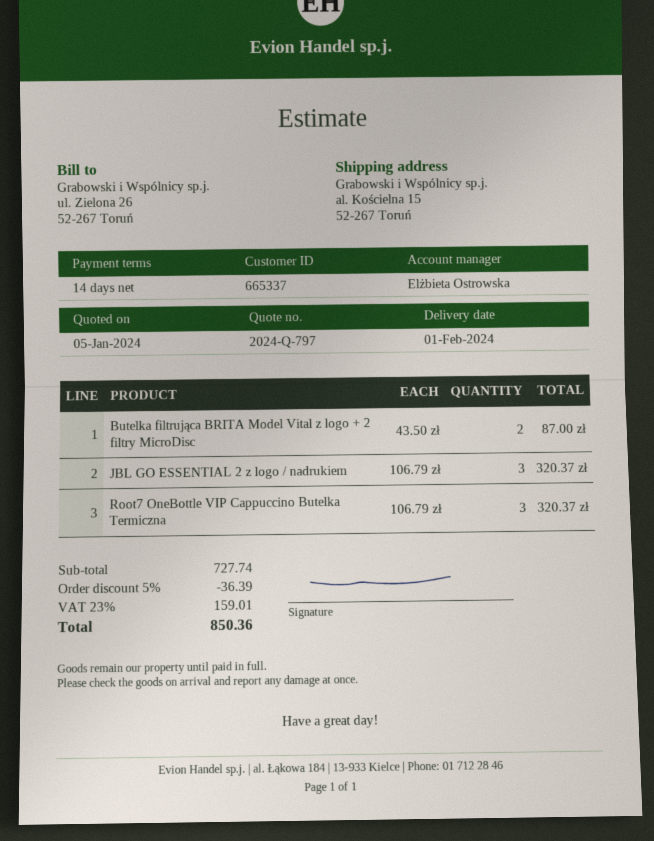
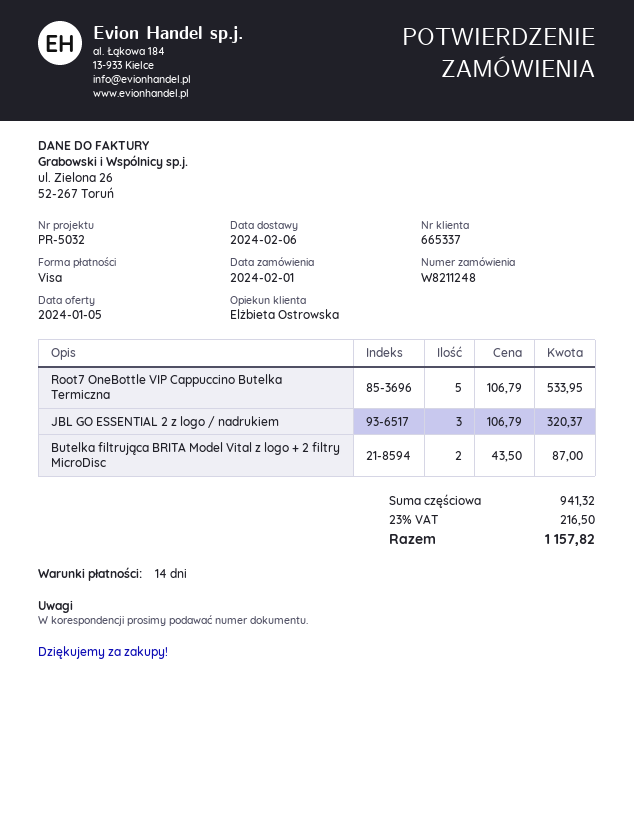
delivery date: 2024-02-01 -> 2024-02-06
Root7 OneBottle VIP Cappuccino Butelka Termiczna: 3 x 106.79 = 320.37 -> 5 x 106.79 = 533.95
subtotal: 727.74 -> 941.32
discount: 5% = 36.39 -> none
tax: 23% = 159.01 -> 23% = 216.50
total: 850.36 -> 1157.82

